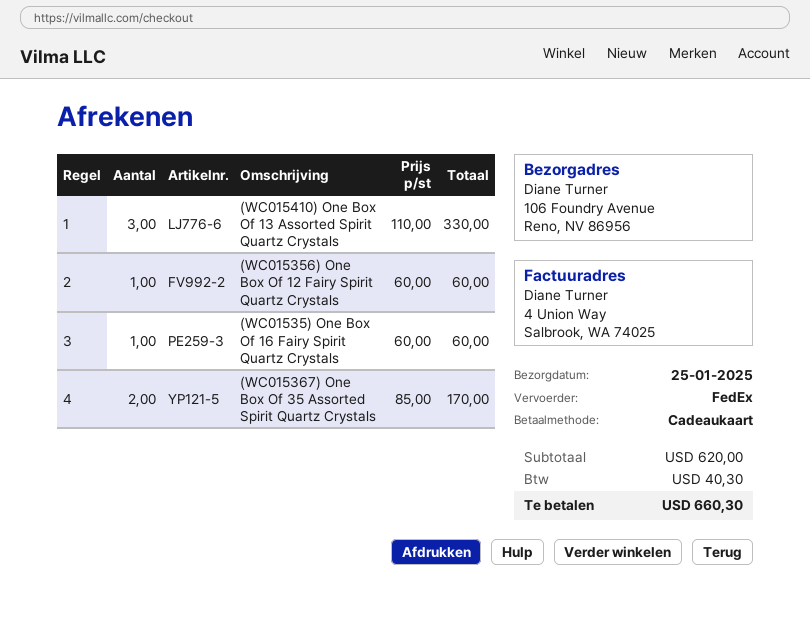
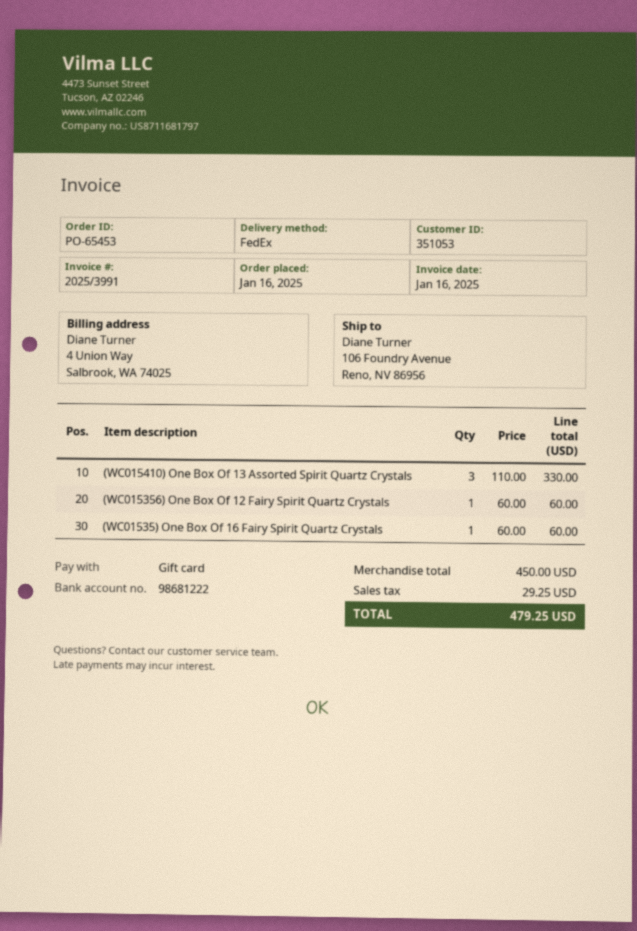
(WC015367) One Box Of 35 Assorted Spirit Quartz Crystals: 2 x 85.00 = 170.00 -> none
subtotal: 620.00 -> 450.00
tax: 40.30 -> 29.25
total: 660.30 -> 479.25

